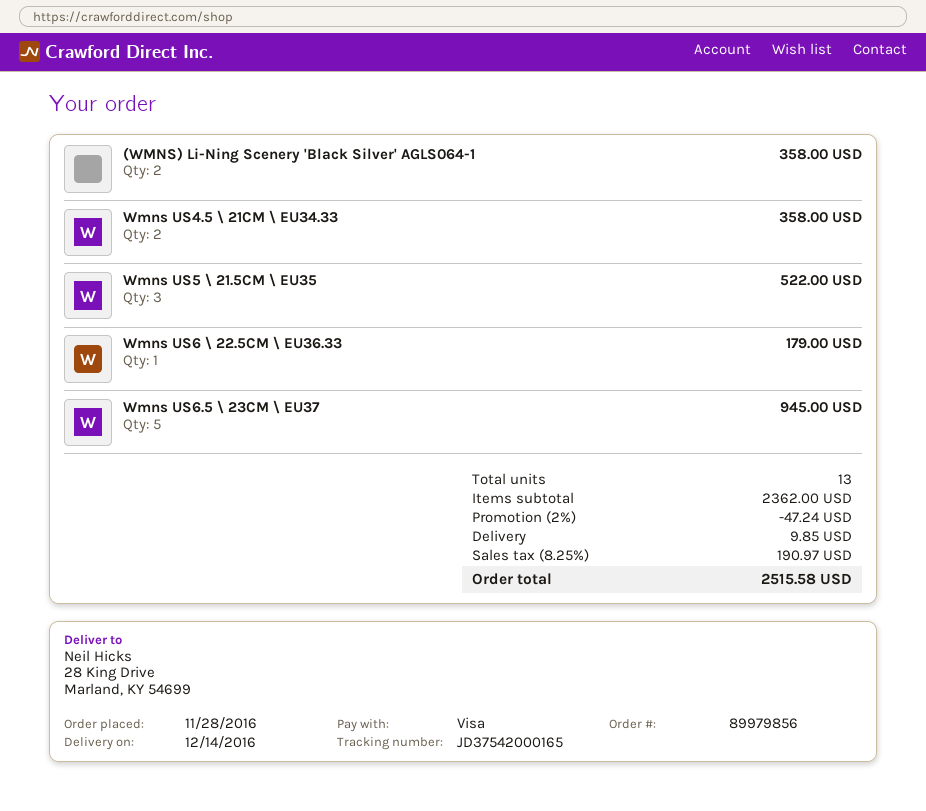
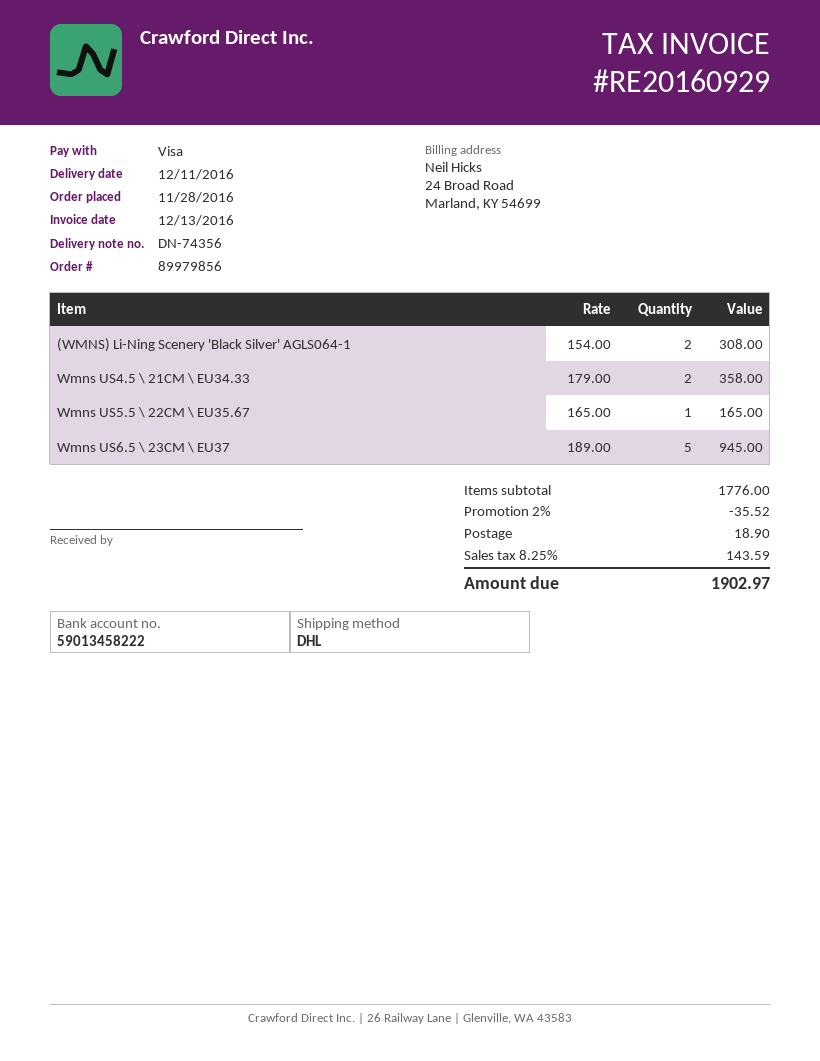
delivery date: 2016-12-14 -> 2016-12-11
(WMNS) Li-Ning Scenery 'Black Silver' AGLS064-1: 2 for 358.00 -> 2 for 308.00
Wmns US5 \ 21.5CM \ EU35: 3 for 522.00 -> none
Wmns US6 \ 22.5CM \ EU36.33: 1 for 179.00 -> none
Wmns US5.5 \ 22CM \ EU35.67: none -> 1 for 165.00
subtotal: 2362.00 -> 1776.00
discount: 2% = 47.24 -> 2% = 35.52
shipping: 9.85 -> 18.90
tax: 8.25% = 190.97 -> 8.25% = 143.59
total: 2515.58 -> 1902.97

